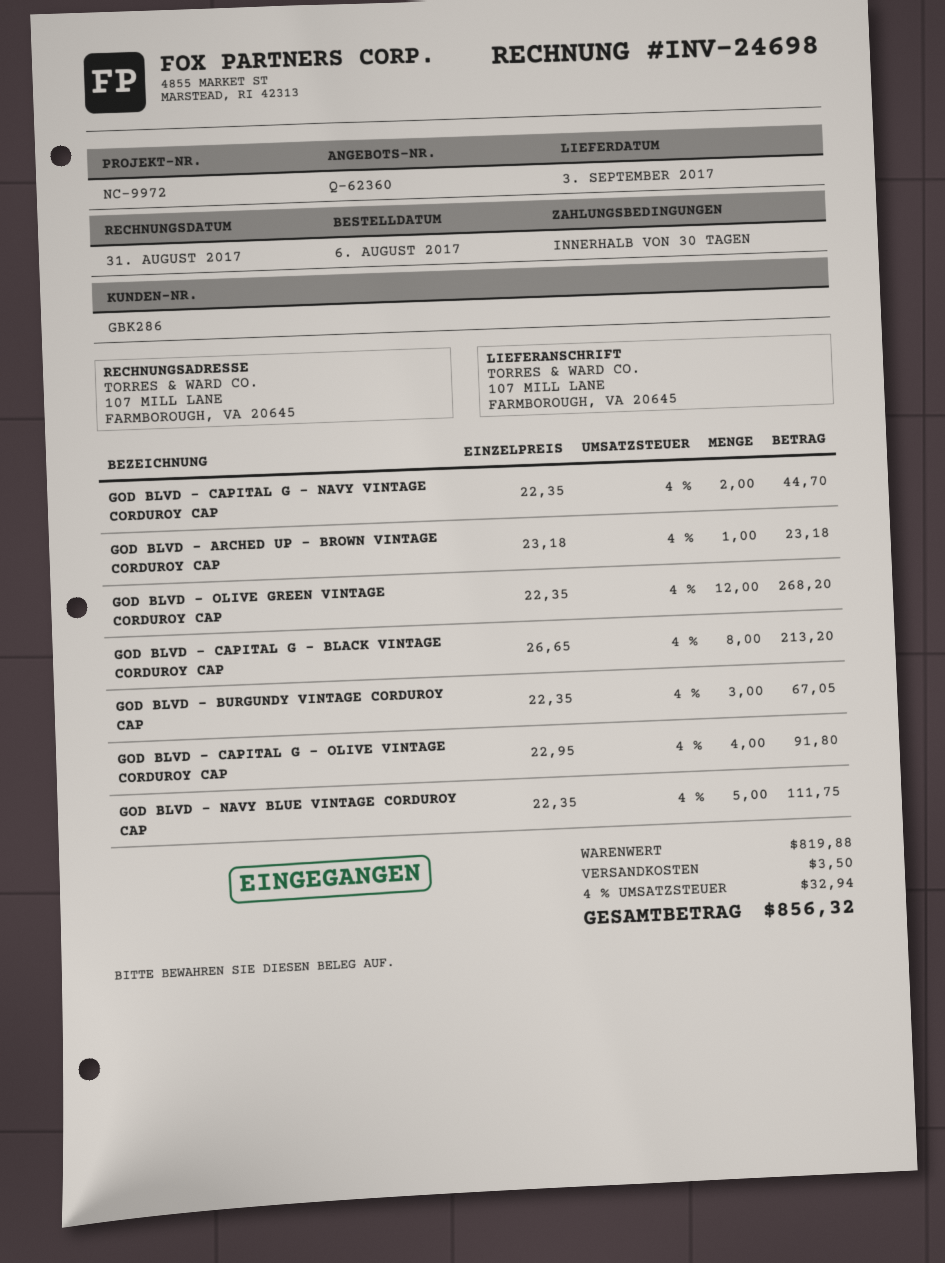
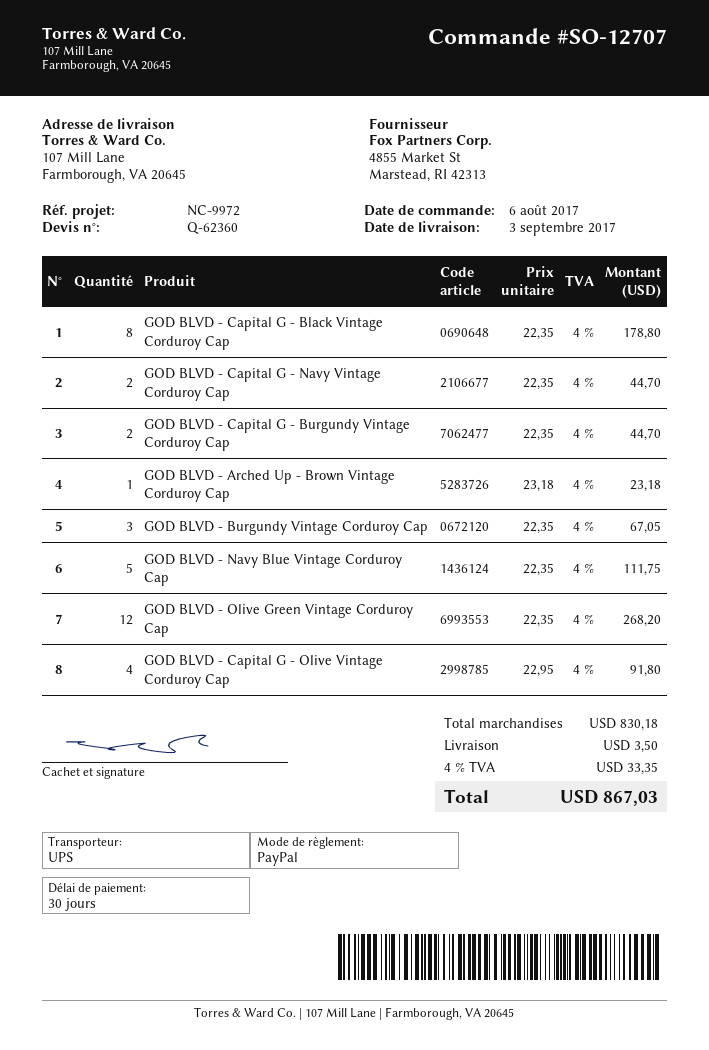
GOD BLVD - CAPITAL G - BLACK VINTAGE CORDUROY CAP: 8 x 26.65 = 213.20 -> 8 x 22.35 = 178.80
GOD BLVD - Capital G - Burgundy Vintage Corduroy Cap: none -> 2 x 22.35 = 44.70
subtotal: 819.88 -> 830.18
tax: 4% = 32.94 -> 4% = 33.35
total: 856.32 -> 867.03

